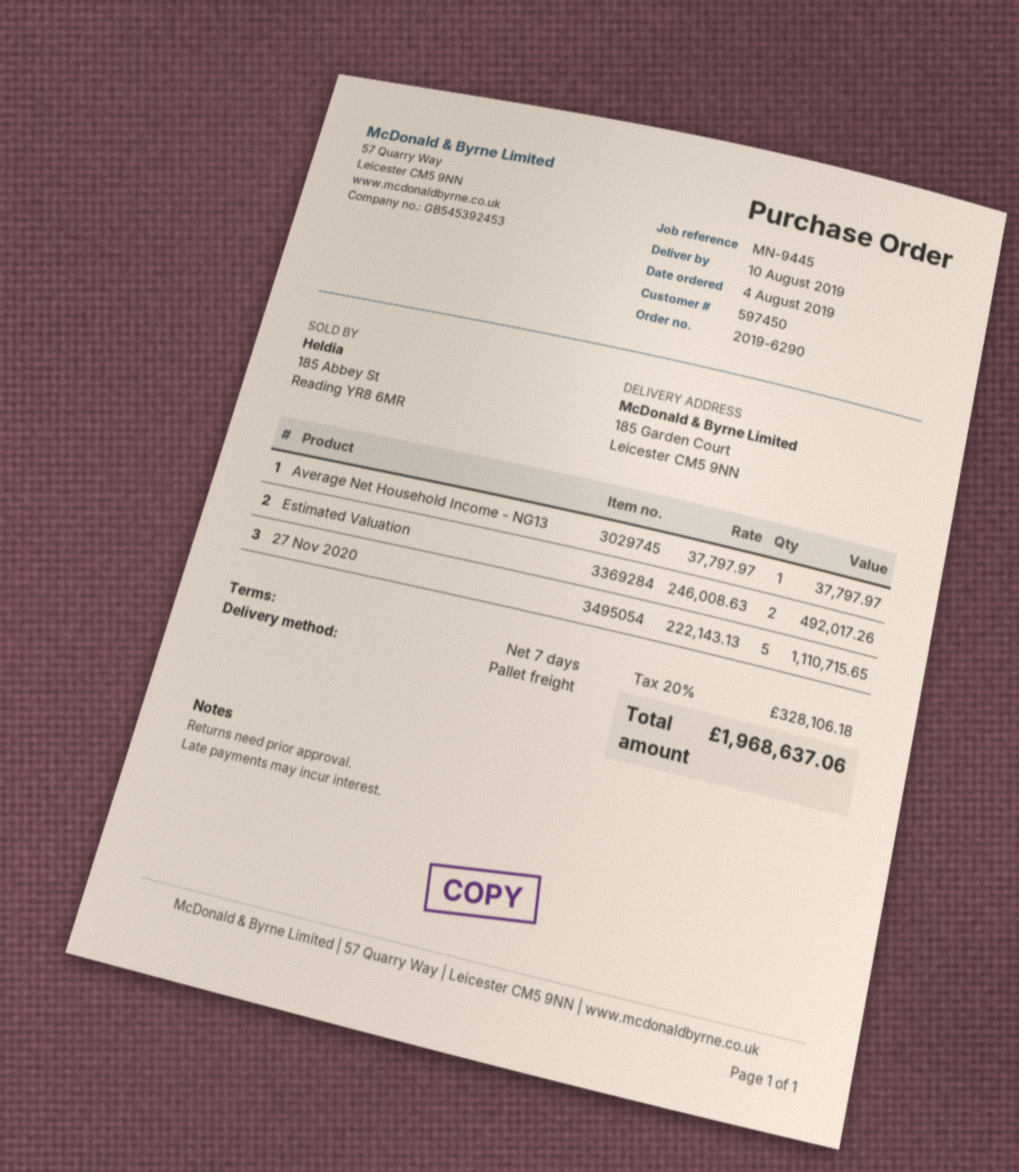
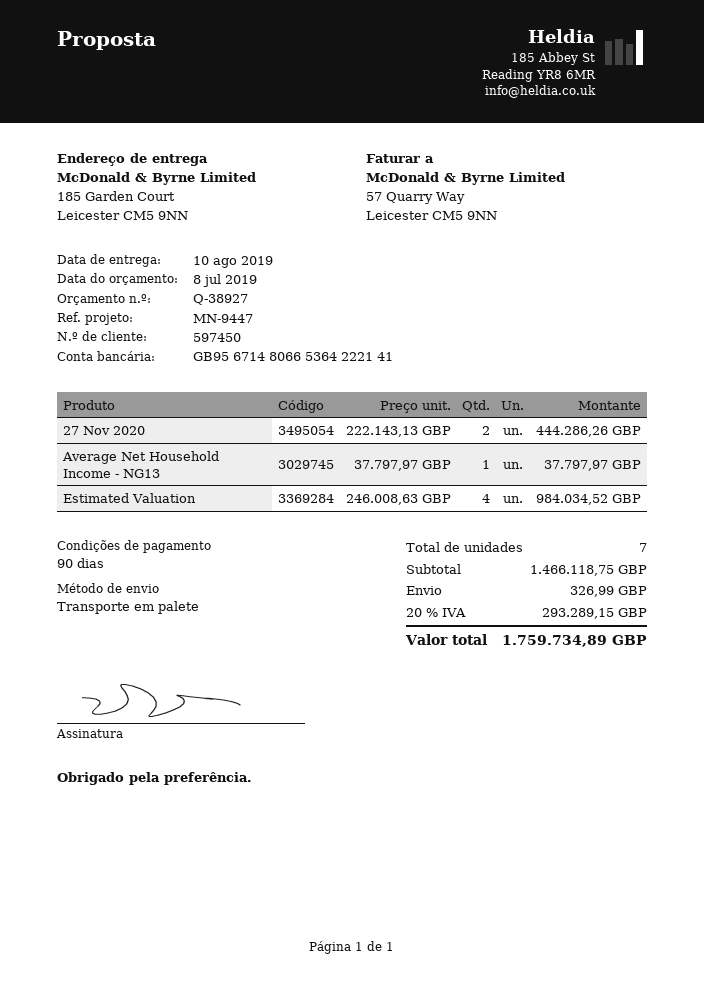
payment terms: 7 days -> 90 days
reference: MN-9445 -> MN-9447
Estimated Valuation: 2 x 246008.63 = 492017.26 -> 4 x 246008.63 = 984034.52
27 Nov 2020: 5 x 222143.13 = 1110715.65 -> 2 x 222143.13 = 444286.26
shipping: none -> 326.99
tax: 20% = 328106.18 -> 20% = 293289.15
total: 1968637.06 -> 1759734.89

